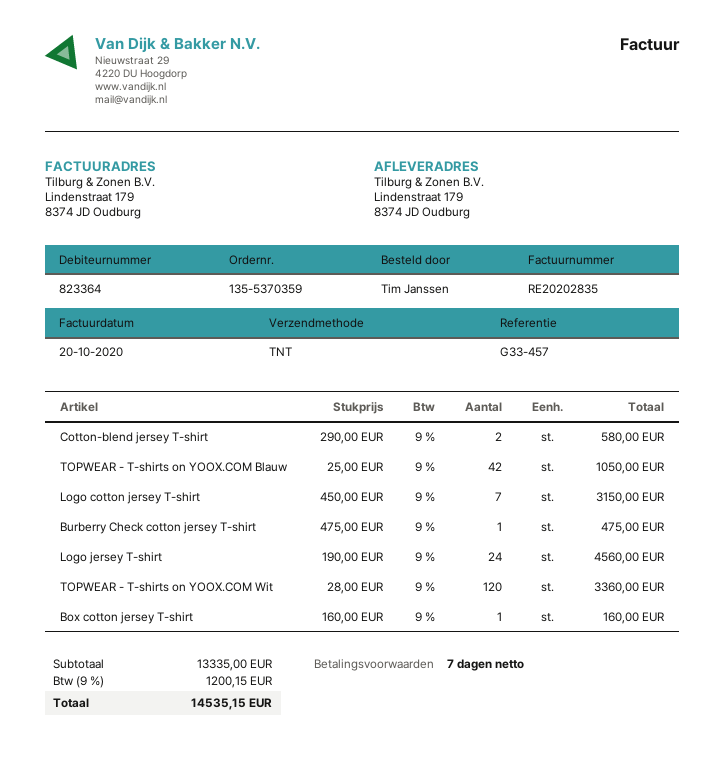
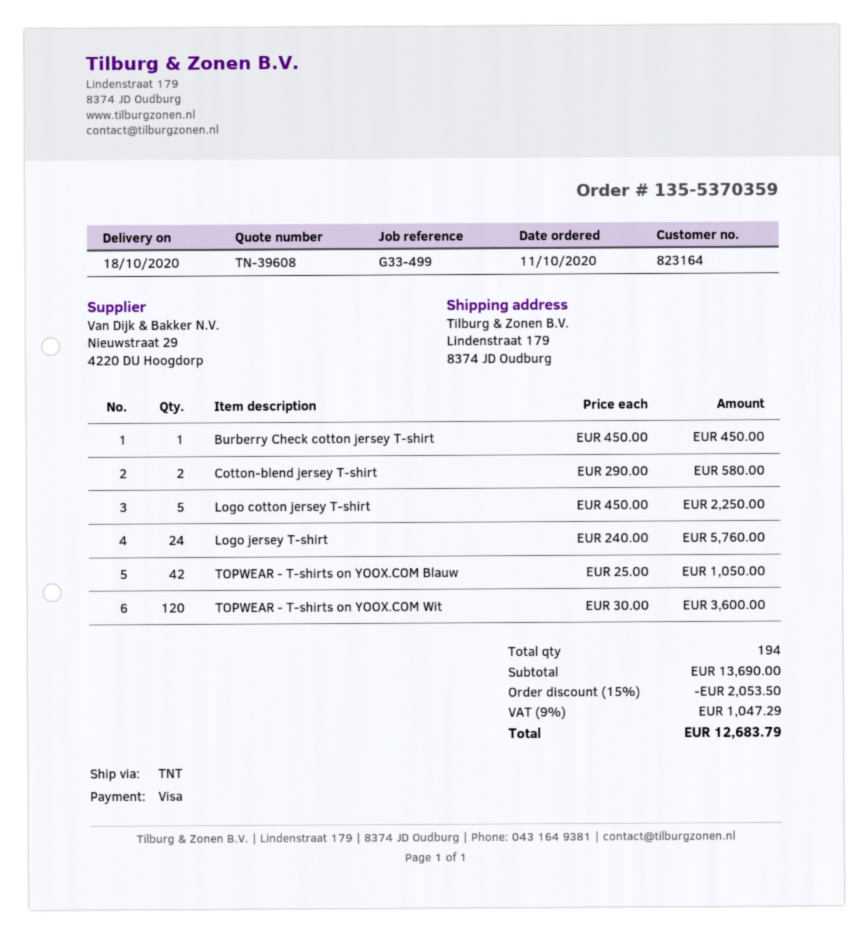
customer number: 823364 -> 823164
reference: G33-457 -> G33-499
Logo cotton jersey T-shirt: 7 x 450.00 = 3150.00 -> 5 x 450.00 = 2250.00
Burberry Check cotton jersey T-shirt: 1 x 475.00 = 475.00 -> 1 x 450.00 = 450.00
Logo jersey T-shirt: 24 x 190.00 = 4560.00 -> 24 x 240.00 = 5760.00
TOPWEAR - T-shirts on YOOX.COM Wit: 120 x 28.00 = 3360.00 -> 120 x 30.00 = 3600.00
Box cotton jersey T-shirt: 1 x 160.00 = 160.00 -> none
subtotal: 13335.00 -> 13690.00
discount: none -> 15% = 2053.50
tax: 9% = 1200.15 -> 9% = 1047.29
total: 14535.15 -> 12683.79

